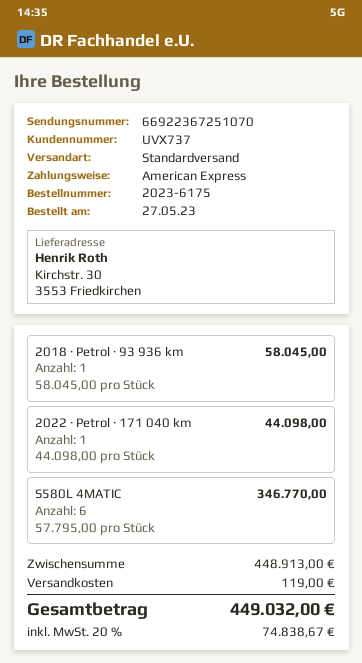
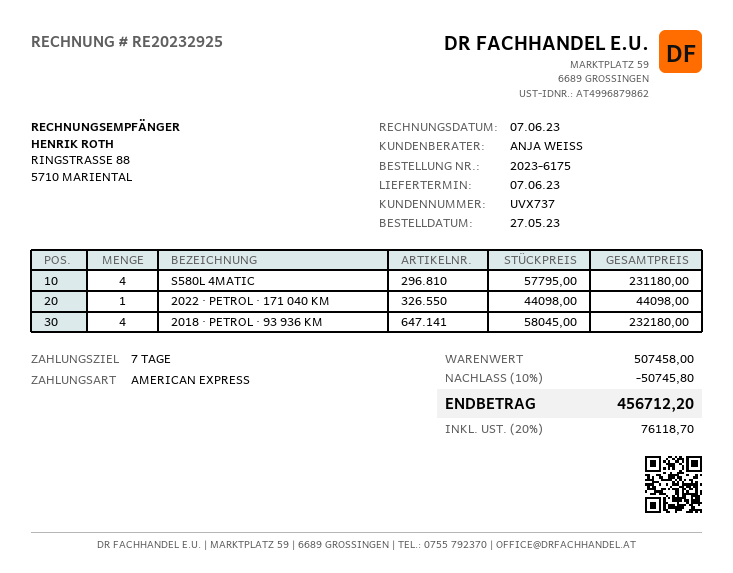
2018 · Petrol · 93 936 km: 1 x 58045.00 = 58045.00 -> 4 x 58045.00 = 232180.00
S580L 4MATIC: 6 x 57795.00 = 346770.00 -> 4 x 57795.00 = 231180.00
subtotal: 448913.00 -> 507458.00
discount: none -> 10% = 50745.80
shipping: 119.00 -> none
tax: 20% = 74838.67 -> 20% = 76118.70
total: 449032.00 -> 456712.20

